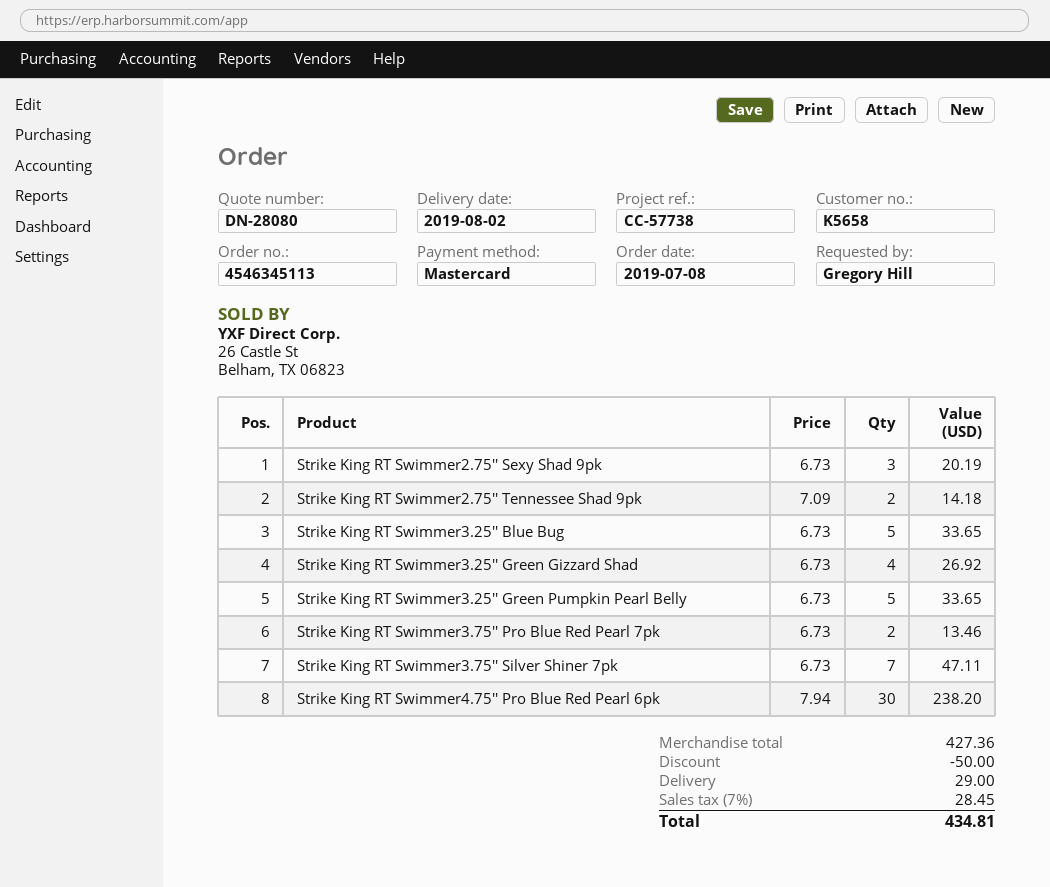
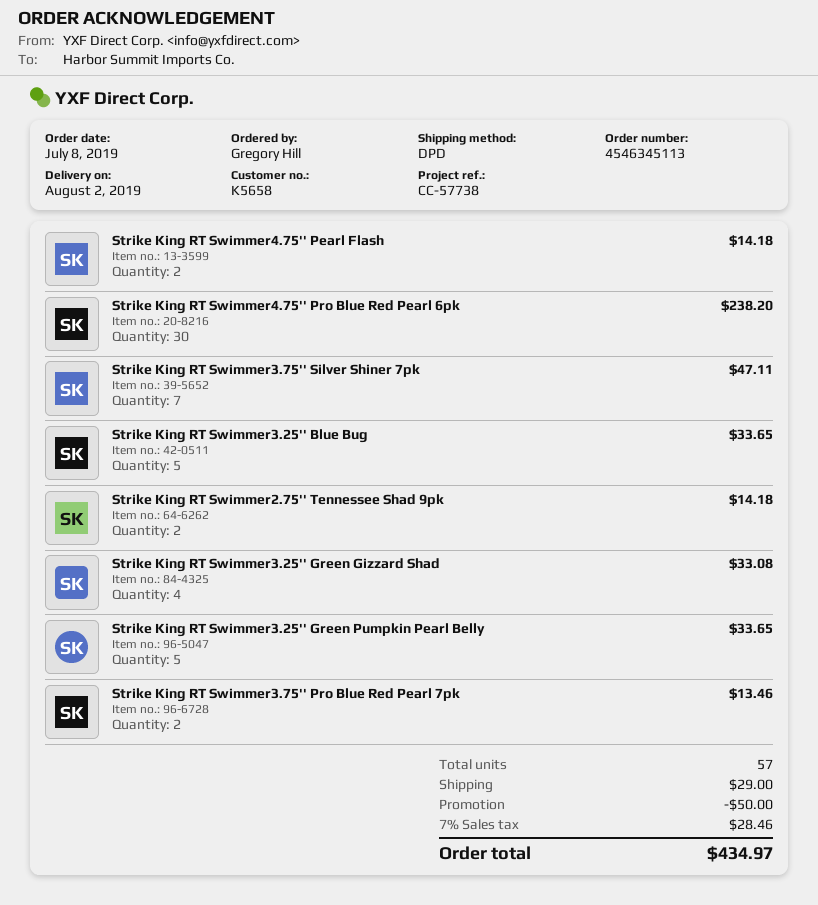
Strike King RT Swimmer2.75'' Sexy Shad 9pk: 3 for 20.19 -> none
Strike King RT Swimmer3.25'' Green Gizzard Shad: 4 for 26.92 -> 4 for 33.08
Strike King RT Swimmer4.75'' Pearl Flash: none -> 2 for 14.18
tax: 7% = 28.45 -> 7% = 28.46
total: 434.81 -> 434.97

